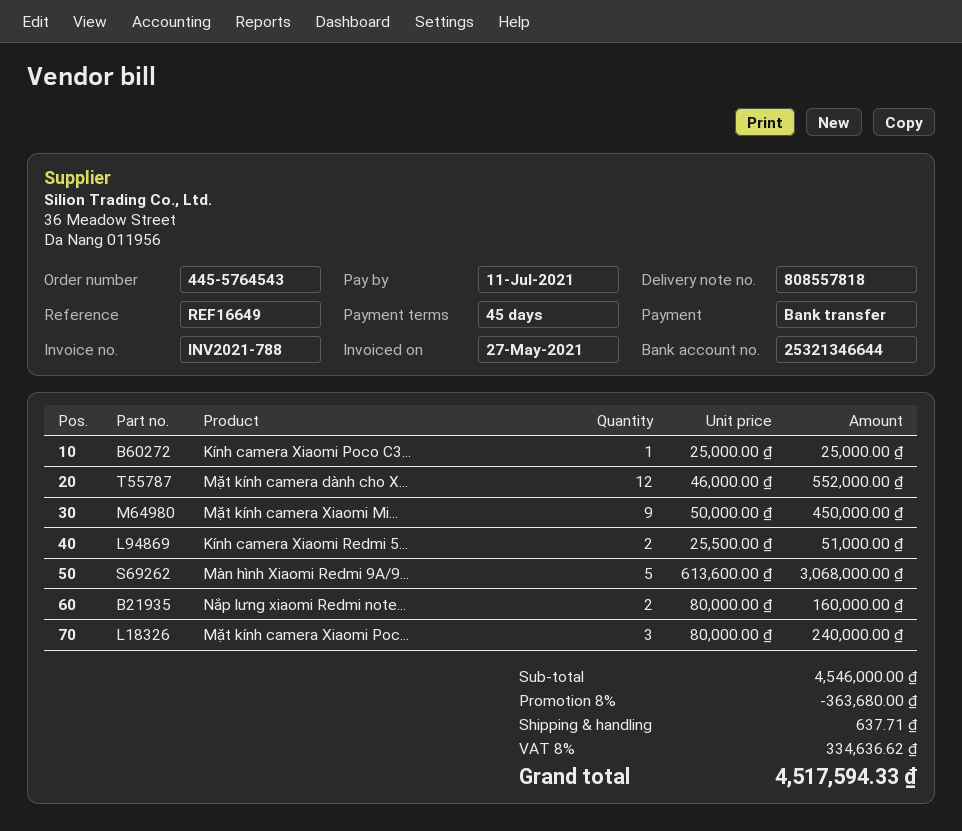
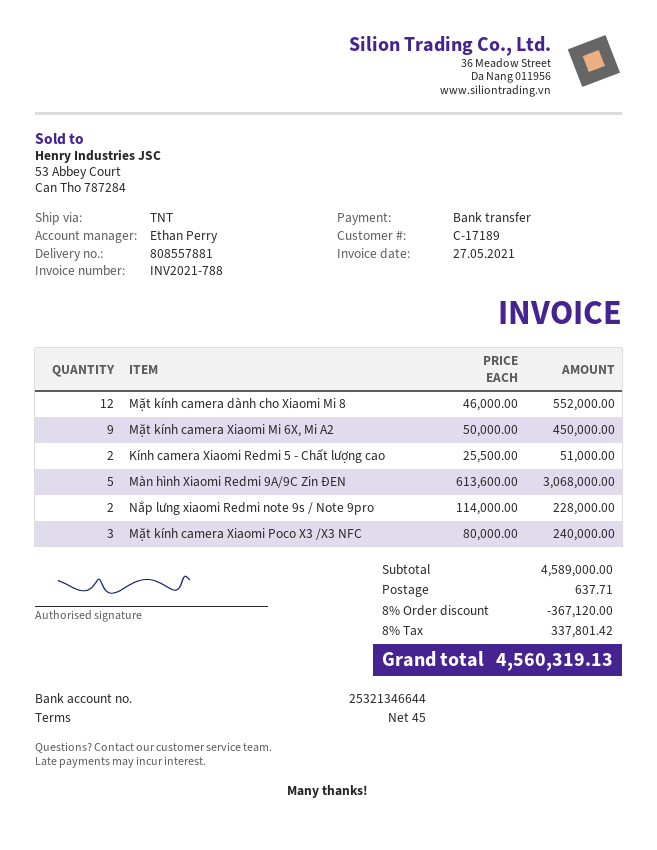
delivery note number: 808557818 -> 808557881
Kính camera Xiaomi Poco C3...: 1 x 25000.00 = 25000.00 -> none
Nắp lưng xiaomi Redmi note...: 2 x 80000.00 = 160000.00 -> 2 x 114000.00 = 228000.00
subtotal: 4546000.00 -> 4589000.00
discount: 8% = 363680.00 -> 8% = 367120.00
tax: 8% = 334636.62 -> 8% = 337801.42
total: 4517594.33 -> 4560319.13

